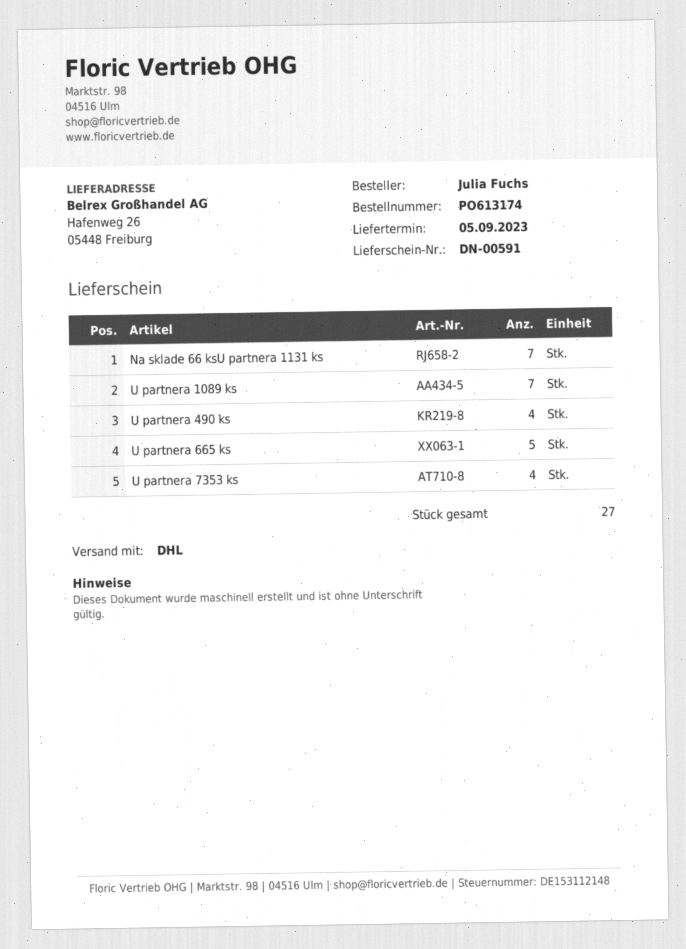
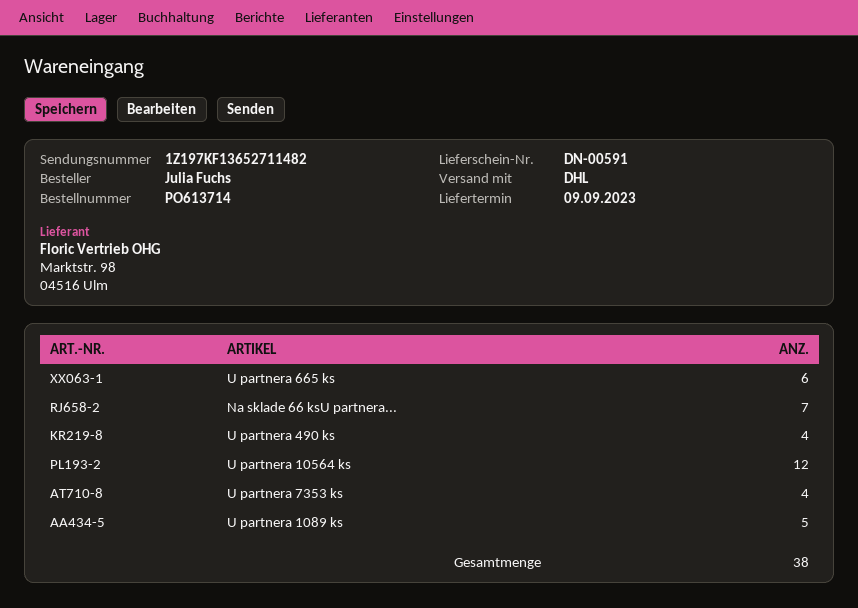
order number: PO613174 -> PO613714
delivery date: 2023-09-05 -> 2023-09-09
U partnera 1089 ks: 7 -> 5
U partnera 665 ks: 5 -> 6
U partnera 10564 ks: none -> 12
total quantity: 27 -> 38

